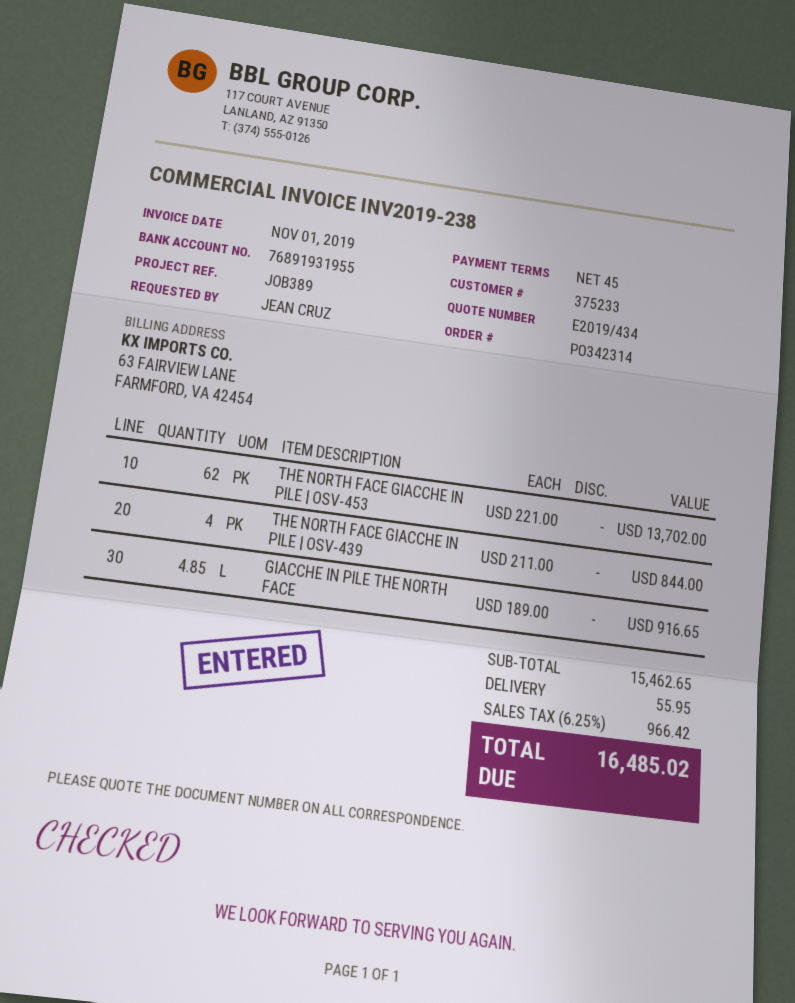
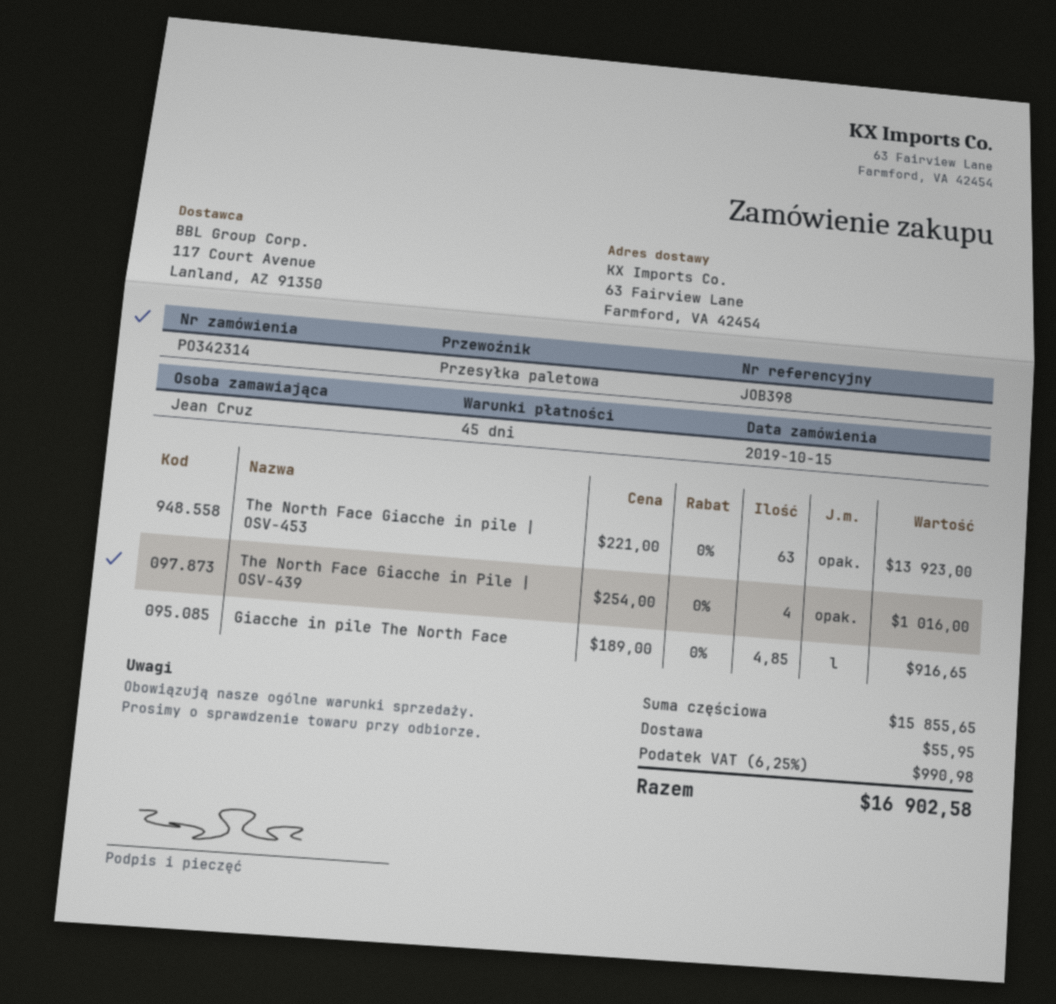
reference: JOB389 -> JOB398
THE NORTH FACE GIACCHE IN PILE | OSV-453: 62 x 221.00 = 13702.00 -> 63 x 221.00 = 13923.00
THE NORTH FACE GIACCHE IN PILE | OSV-439: 4 x 211.00 = 844.00 -> 4 x 254.00 = 1016.00
subtotal: 15462.65 -> 15855.65
tax: 6.25% = 966.42 -> 6.25% = 990.98
total: 16485.02 -> 16902.58

